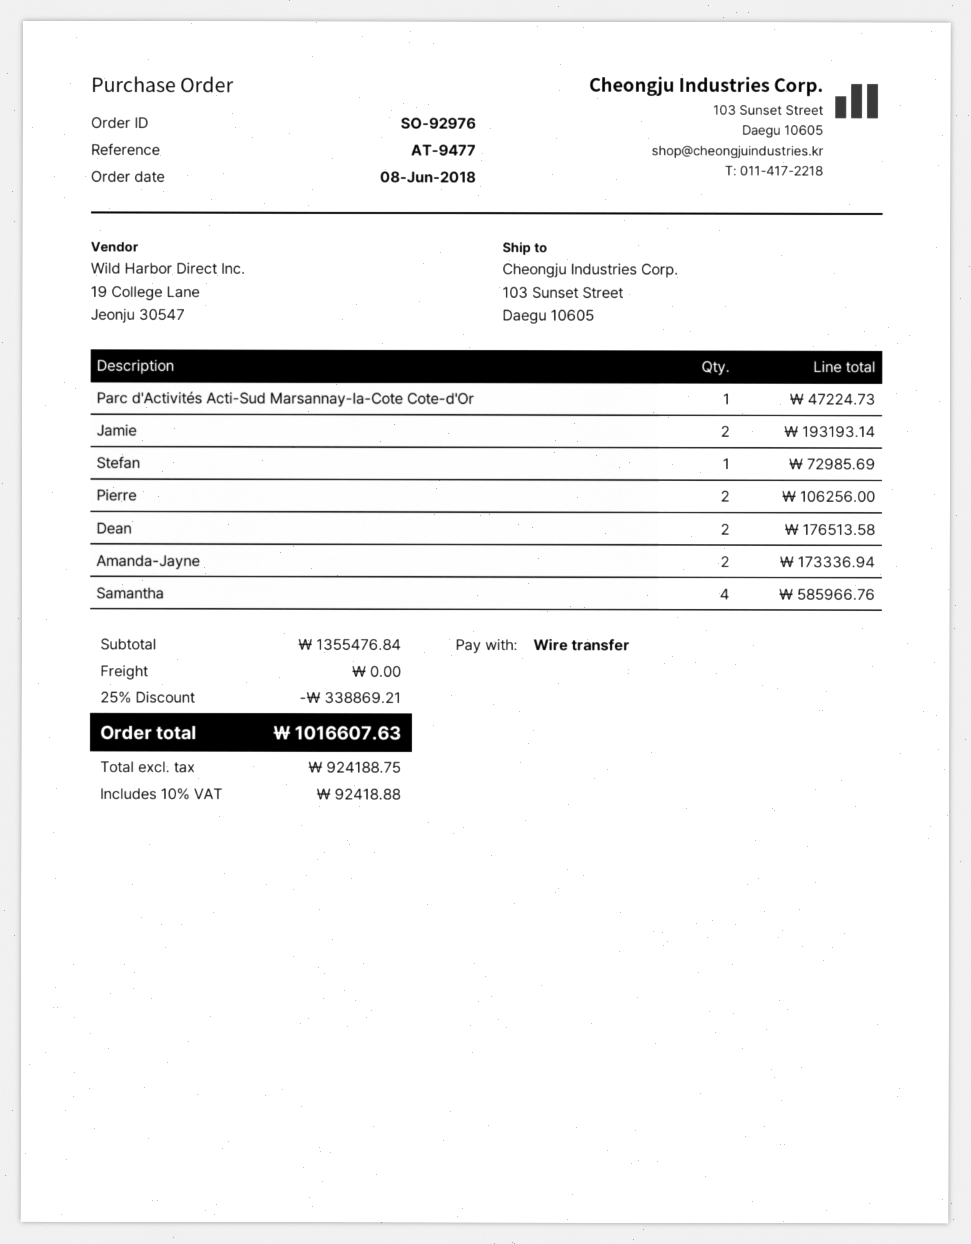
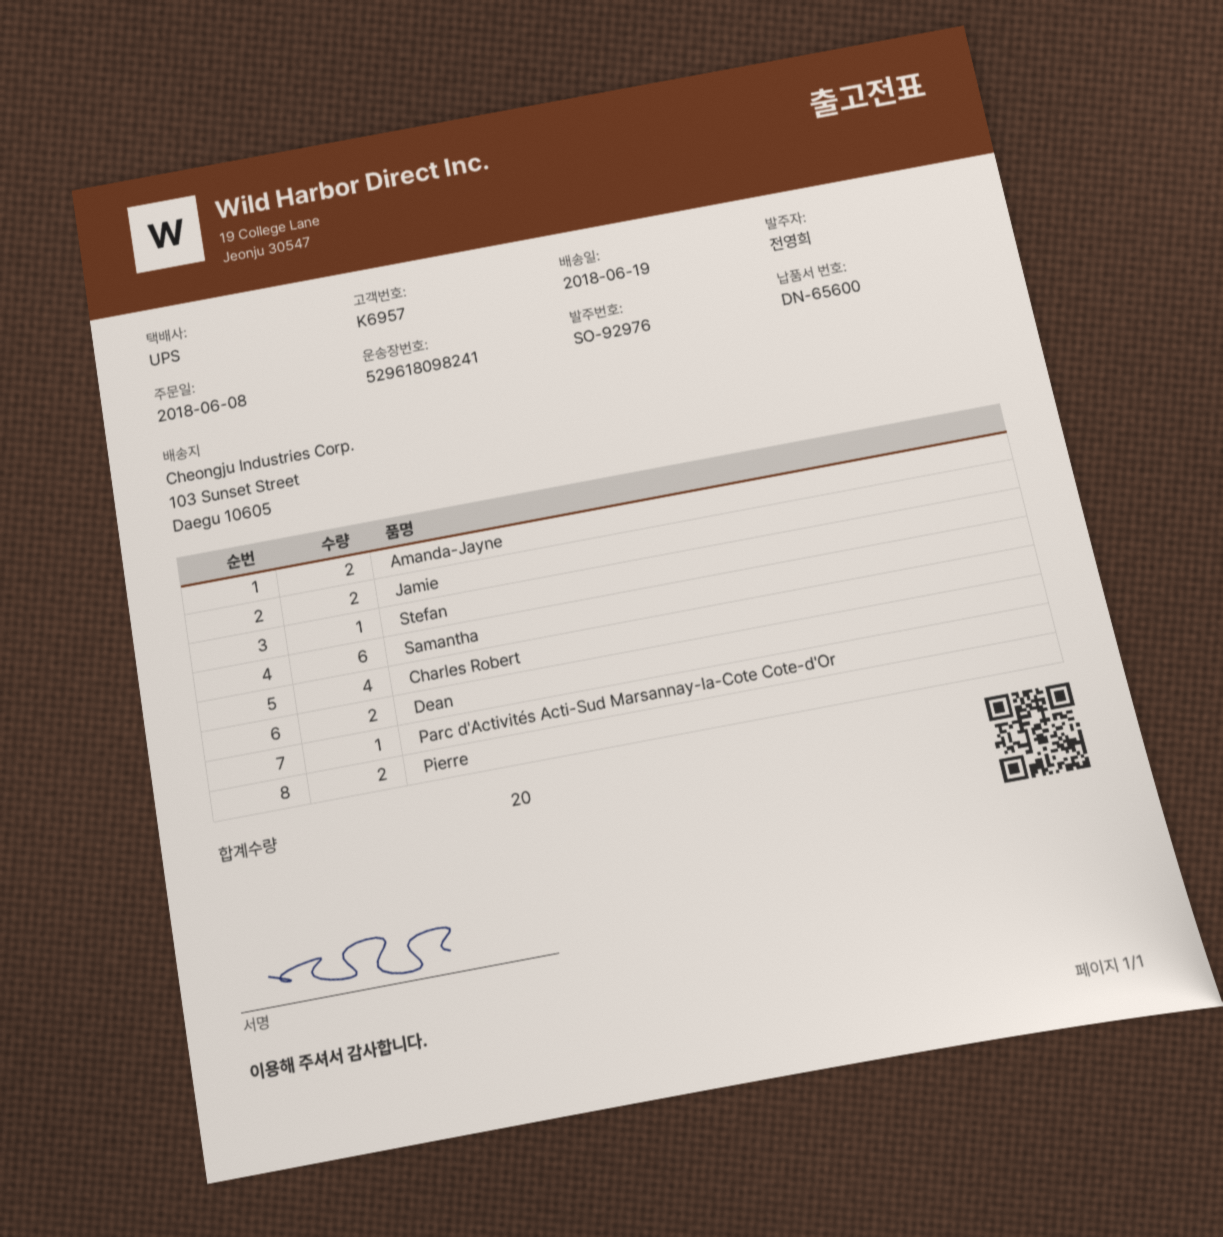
Samantha: 4 -> 6
Charles Robert: none -> 4

